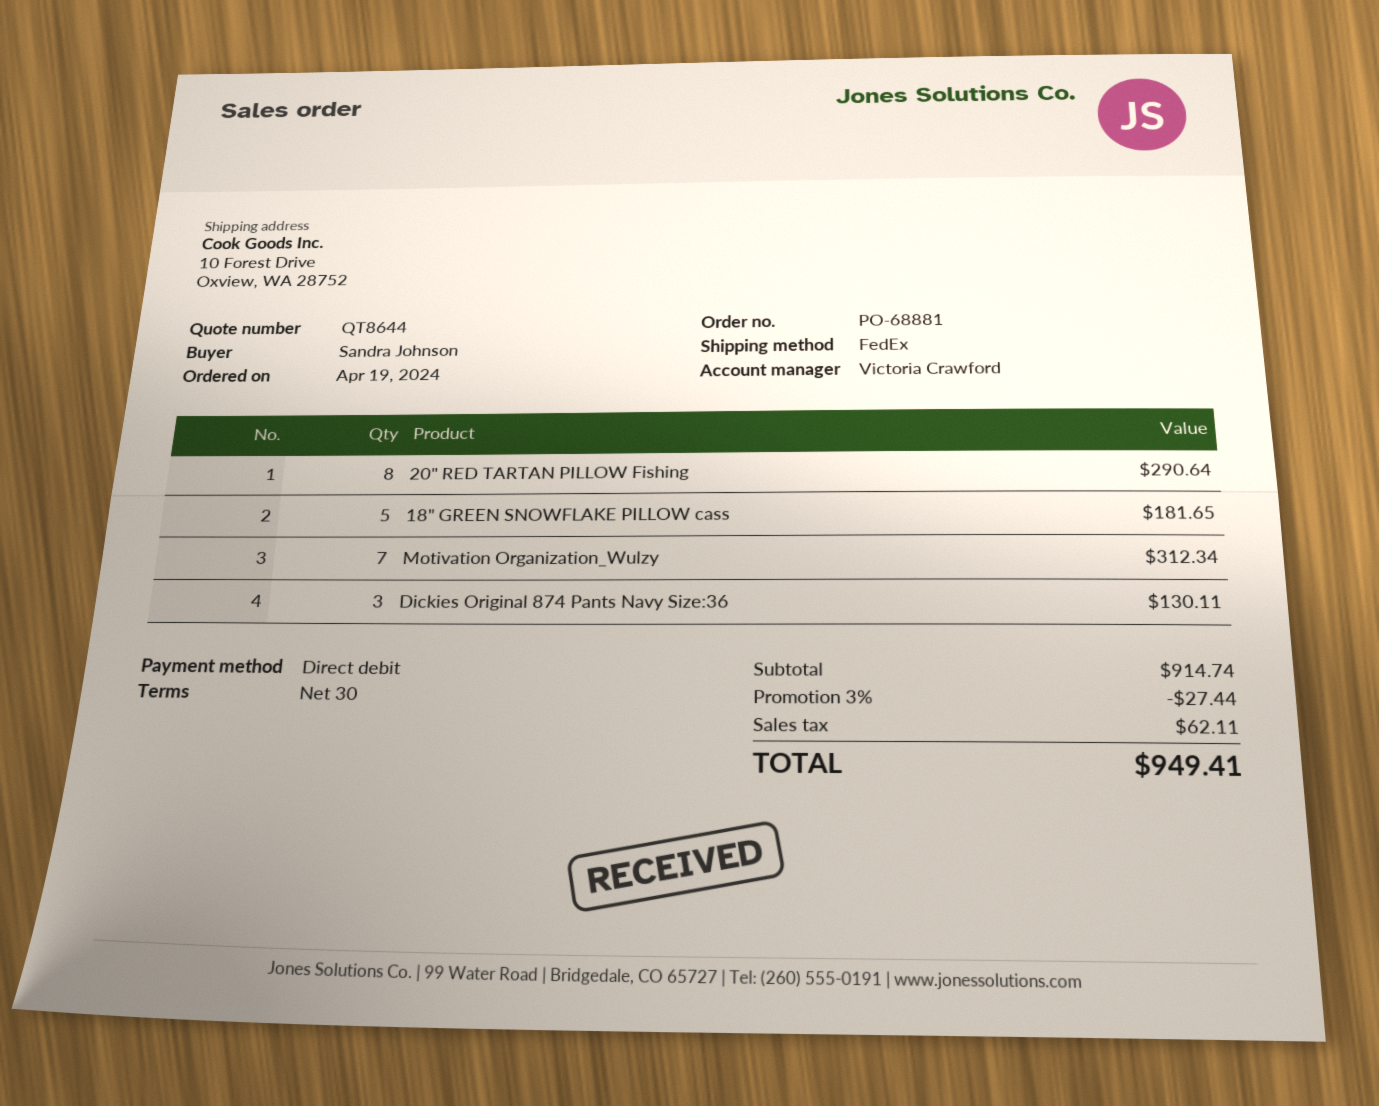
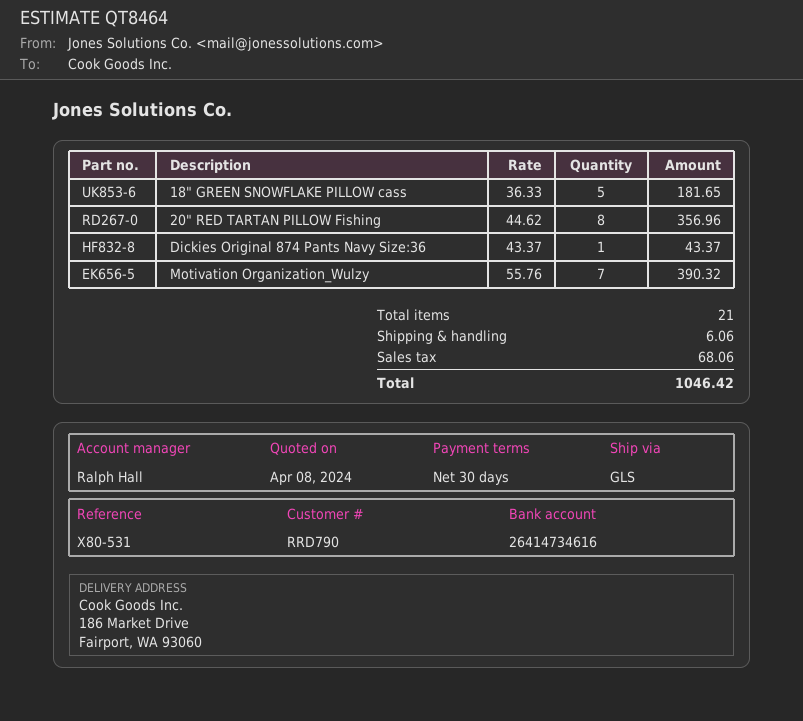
quote number: QT8644 -> QT8464
sales rep: Victoria Crawford -> Ralph Hall
shipping method: FedEx -> GLS
ship to: 10 Forest Drive, Oxview, WA 28752 -> 186 Market Drive, Fairport, WA 93060
20" RED TARTAN PILLOW Fishing: 8 for 290.64 -> 8 for 356.96
Motivation Organization_Wulzy: 7 for 312.34 -> 7 for 390.32
Dickies Original 874 Pants Navy Size:36: 3 for 130.11 -> 1 for 43.37
discount: 3% = 27.44 -> none
shipping: none -> 6.06
tax: 62.11 -> 68.06
total: 949.41 -> 1046.42

